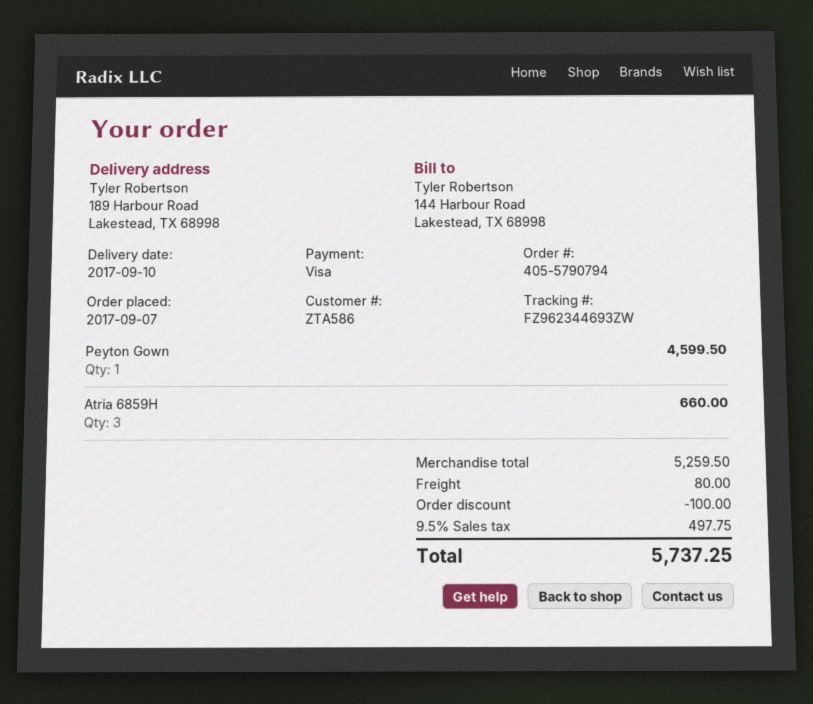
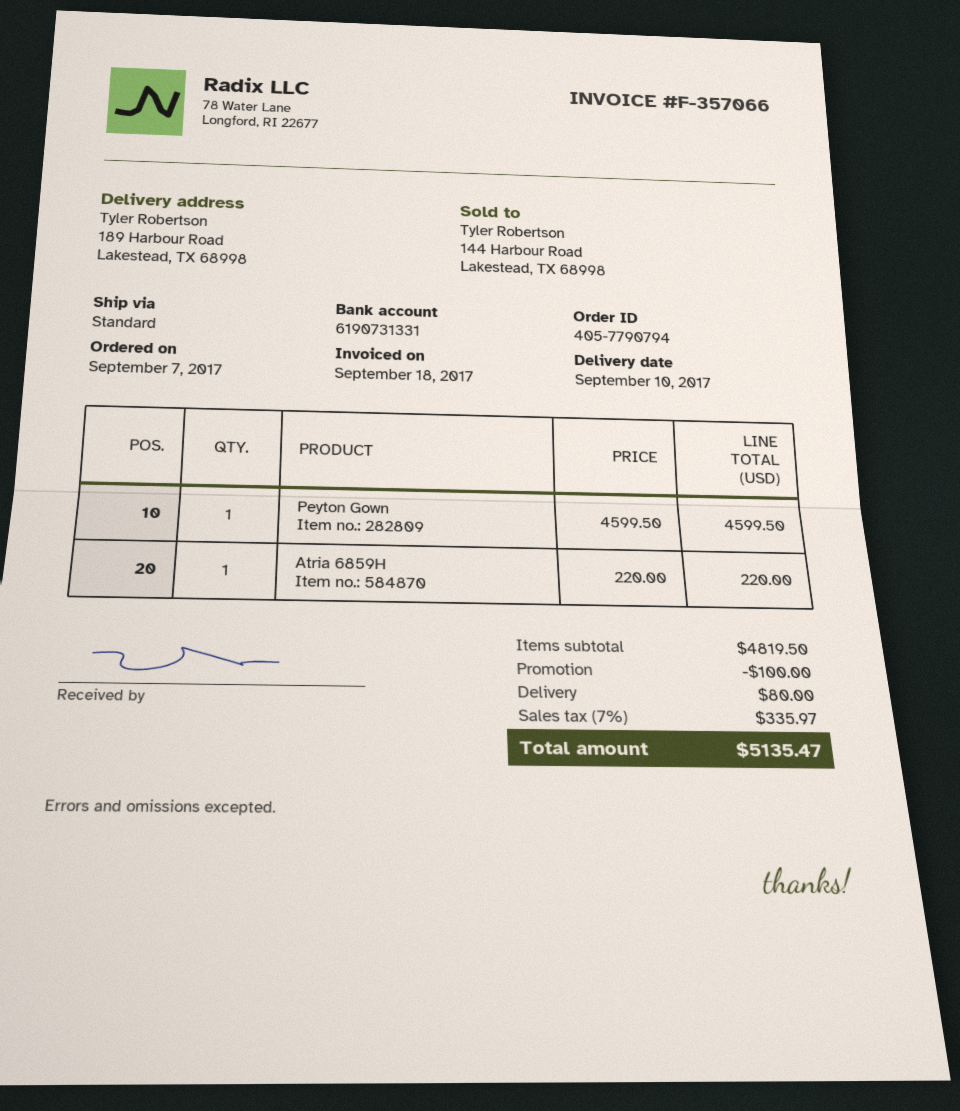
order number: 405-5790794 -> 405-7790794
Atria 6859H: 3 for 660.00 -> 1 for 220.00
subtotal: 5259.50 -> 4819.50
tax: 9.5% = 497.75 -> 7% = 335.97
total: 5737.25 -> 5135.47

